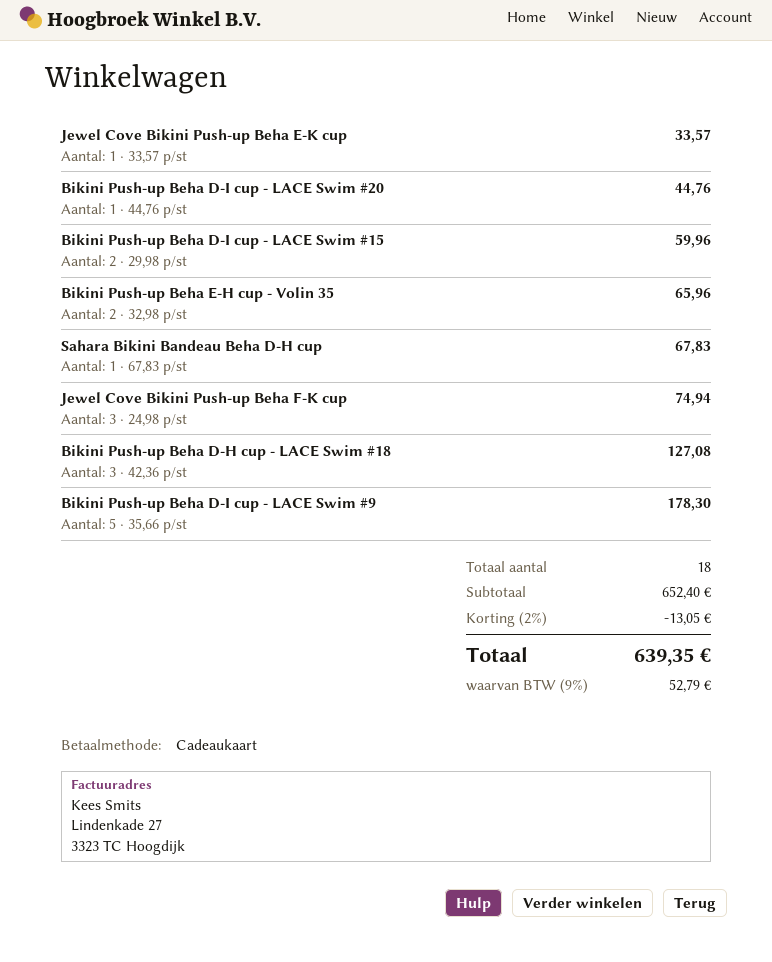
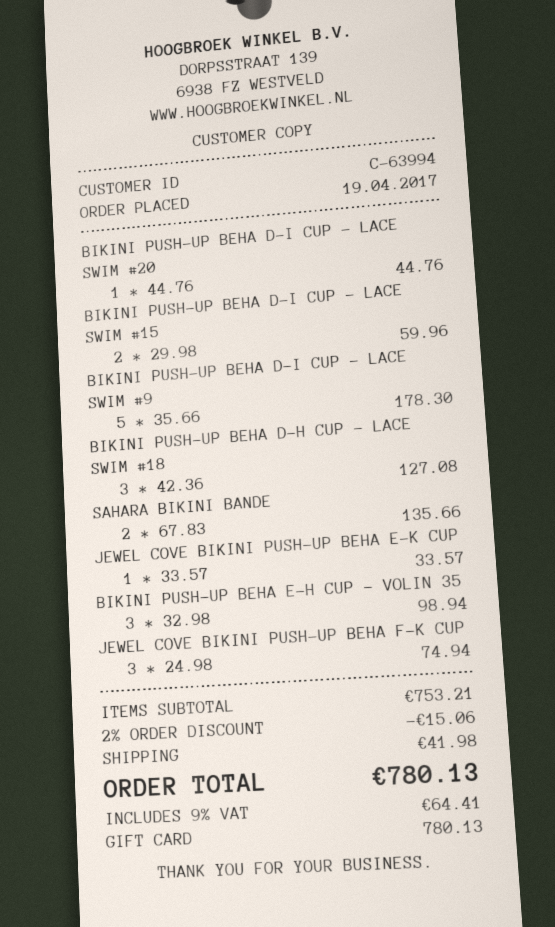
Bikini Push-up Beha E-H cup - Volin 35: 2 x 32.98 = 65.96 -> 3 x 32.98 = 98.94
Sahara Bikini Bandeau Beha D-H cup: 1 x 67.83 = 67.83 -> 2 x 67.83 = 135.66
subtotal: 652.40 -> 753.21
discount: 2% = 13.05 -> 2% = 15.06
shipping: none -> 41.98
tax: 9% = 52.79 -> 9% = 64.41
total: 639.35 -> 780.13

